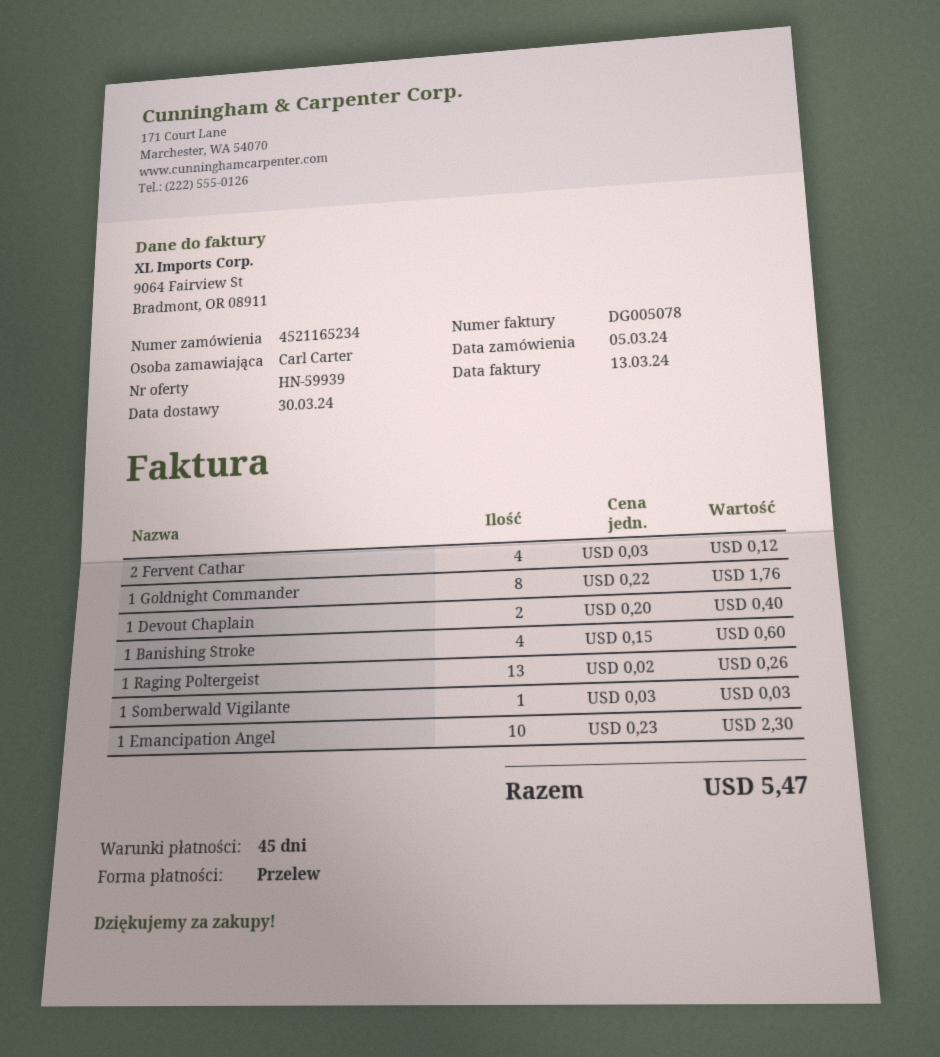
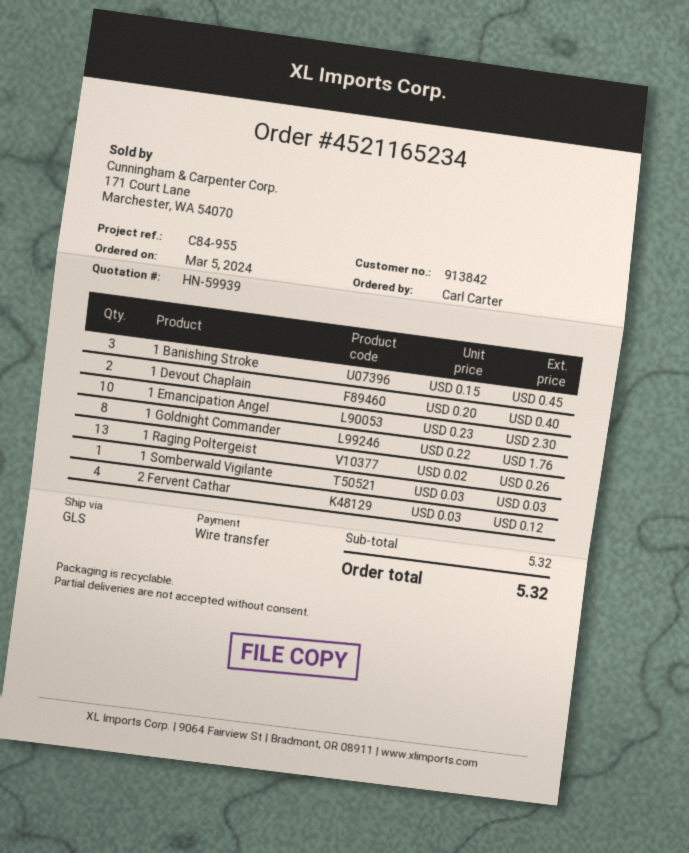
1 Banishing Stroke: 4 x 0.15 = 0.60 -> 3 x 0.15 = 0.45
total: 5.47 -> 5.32

